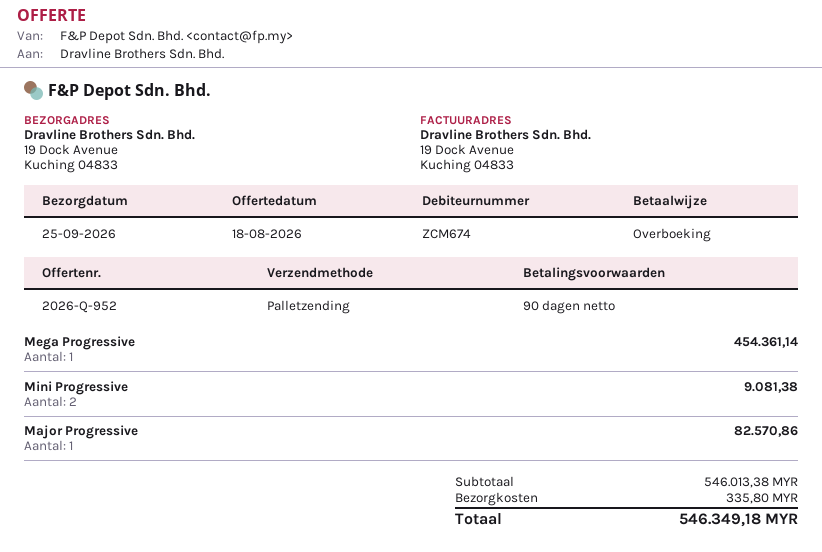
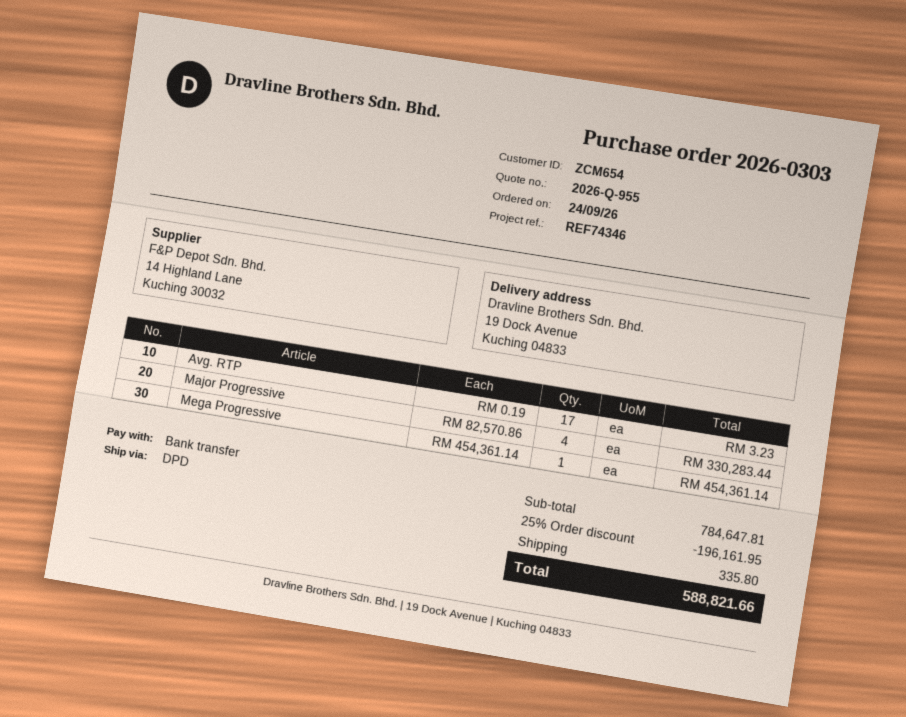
quote number: 2026-Q-952 -> 2026-Q-955
customer number: ZCM674 -> ZCM654
shipping method: pallet freight -> DPD
Mini Progressive: 2 for 9081.38 -> none
Major Progressive: 1 for 82570.86 -> 4 for 330283.44
Avg. RTP: none -> 17 for 3.23
subtotal: 546013.38 -> 784647.81
discount: none -> 25% = 196161.95
total: 546349.18 -> 588821.66

